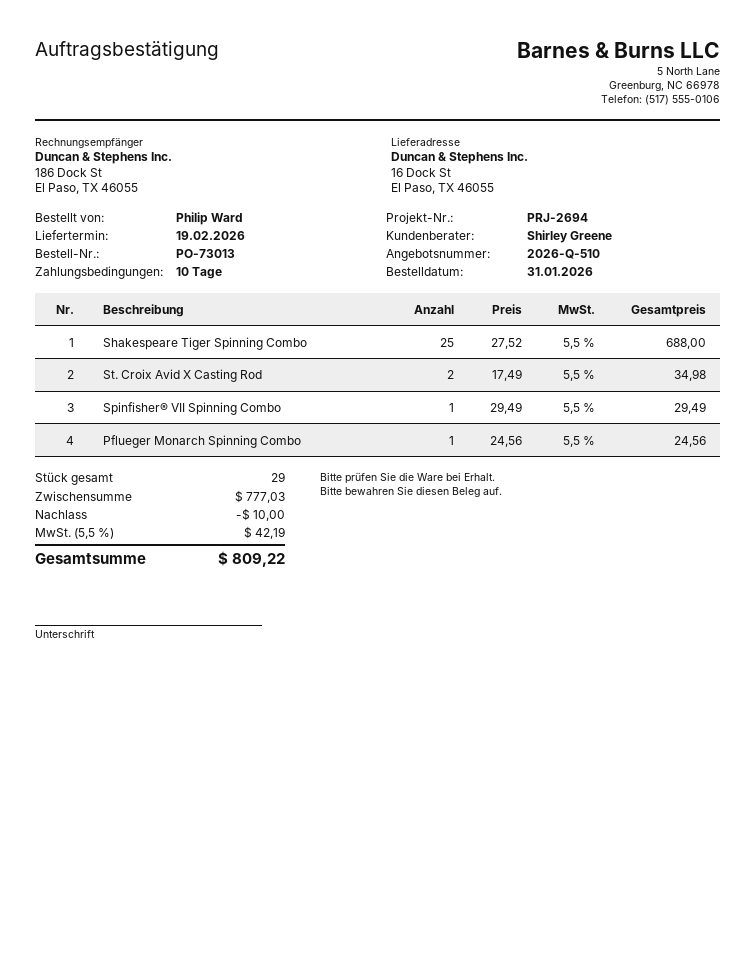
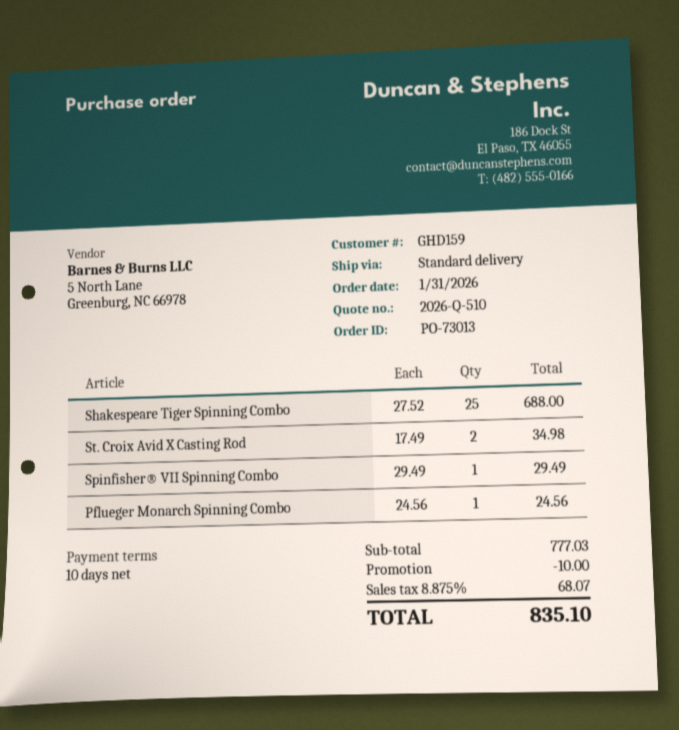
tax: 5.5% = 42.19 -> 8.875% = 68.07
total: 809.22 -> 835.10

